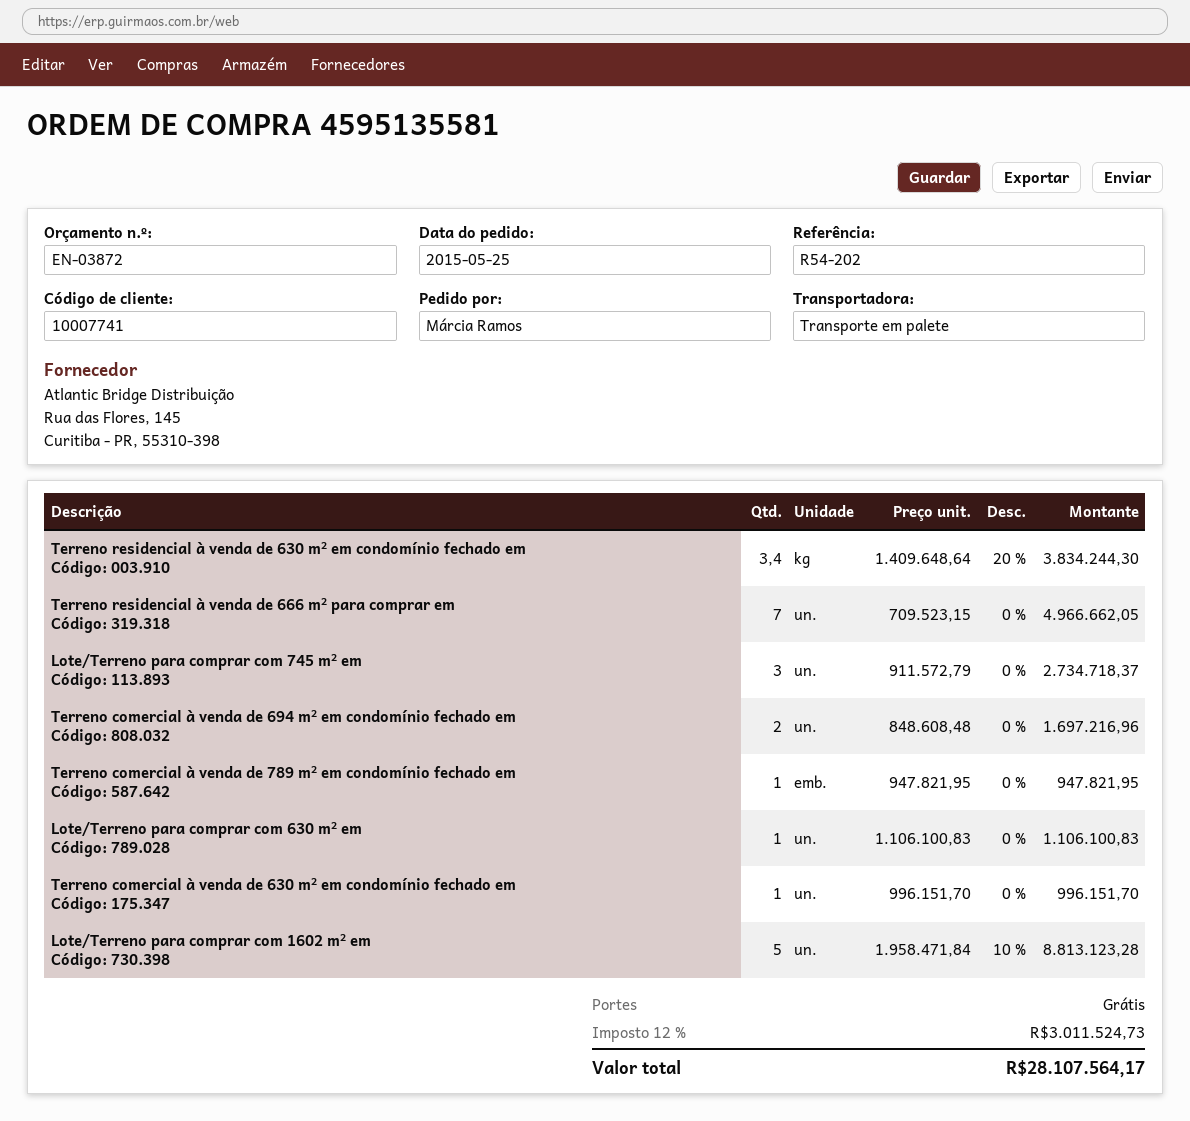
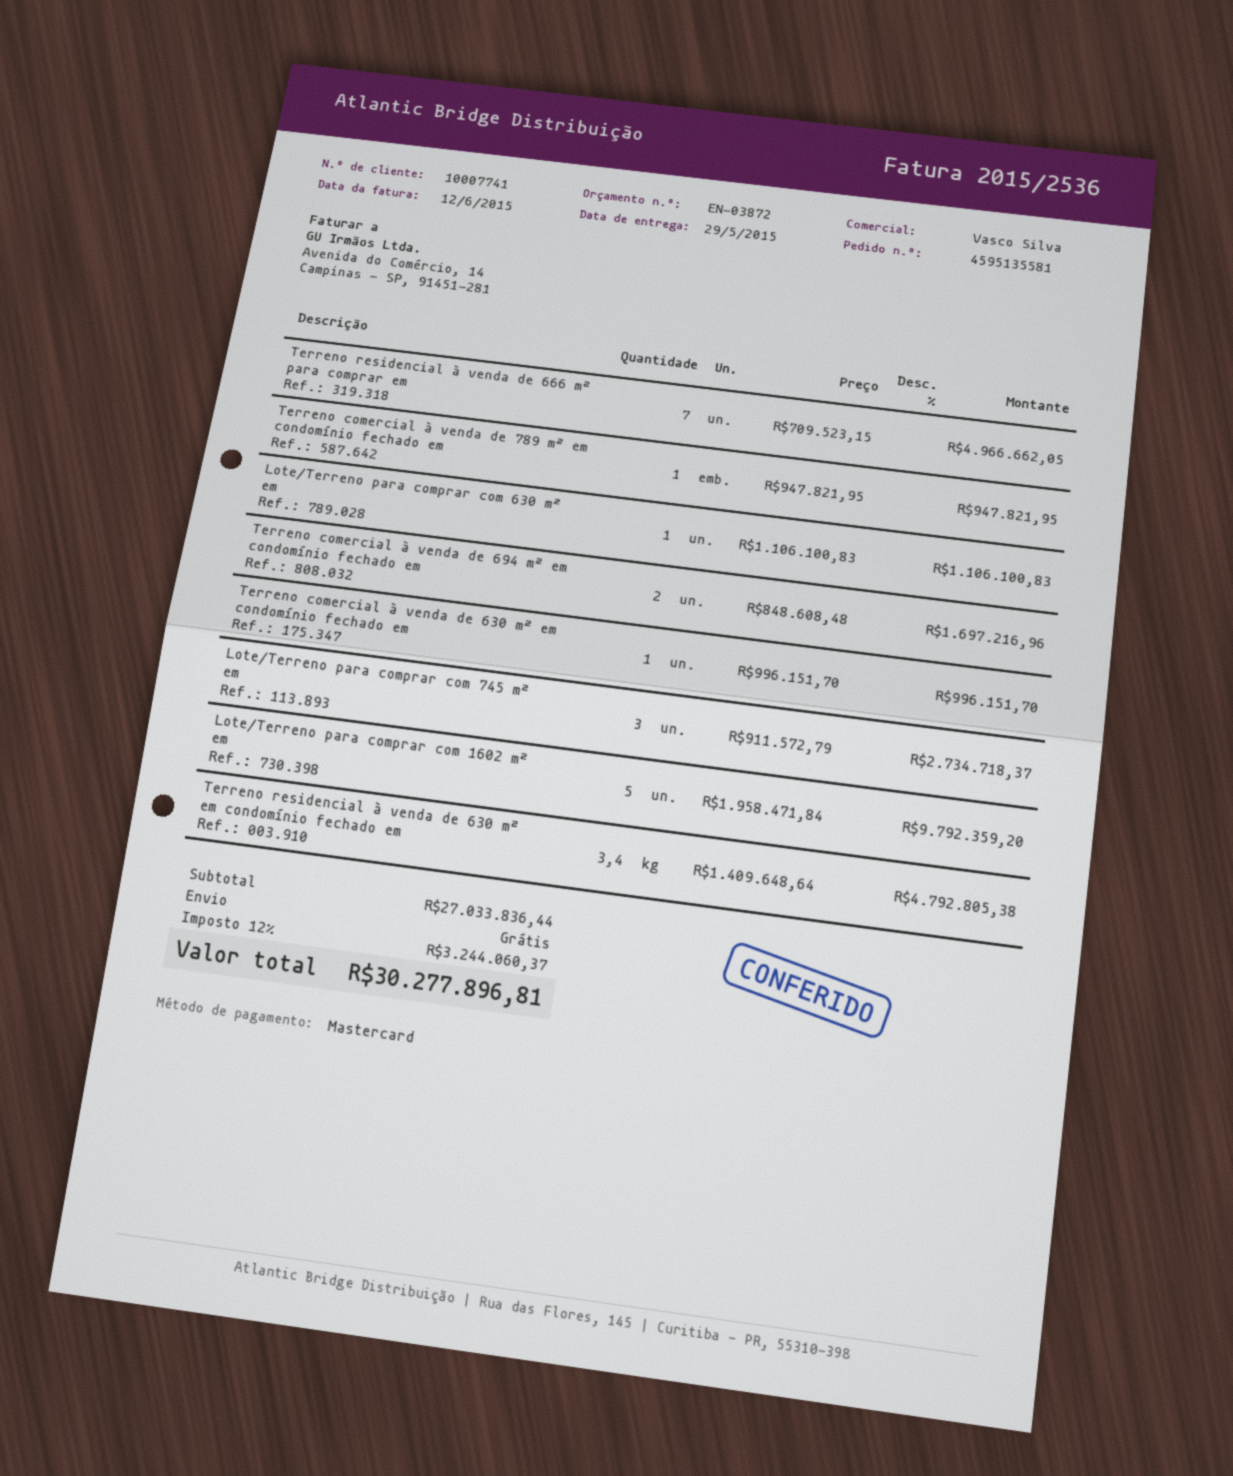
Terreno residencial à venda de 630 m² em condomínio fechado em: 3.4 x 1409648.64 - 20% = 3834244.30 -> 3.4 x 1409648.64 = 4792805.38
Lote/Terreno para comprar com 1602 m² em: 5 x 1958471.84 - 10% = 8813123.28 -> 5 x 1958471.84 = 9792359.20
tax: 12% = 3011524.73 -> 12% = 3244060.37
total: 28107564.17 -> 30277896.81

